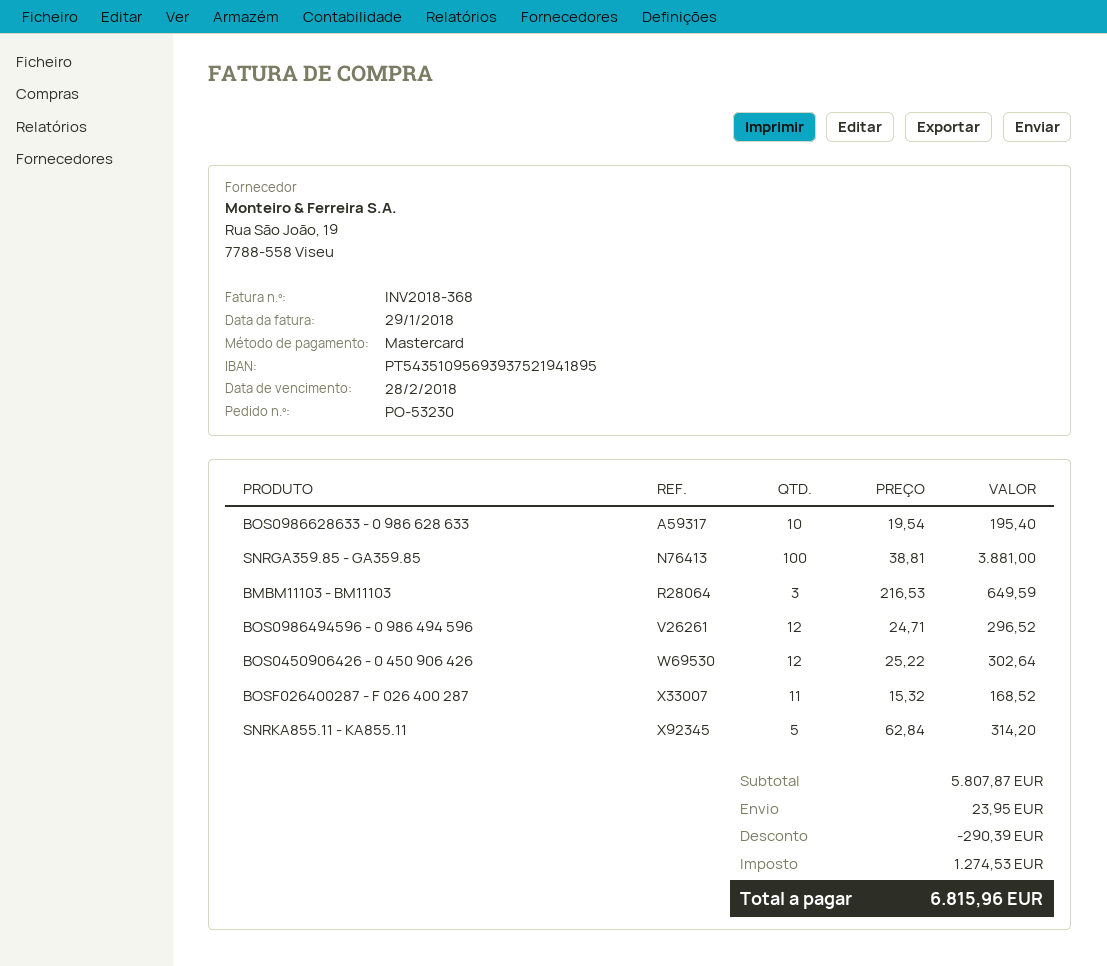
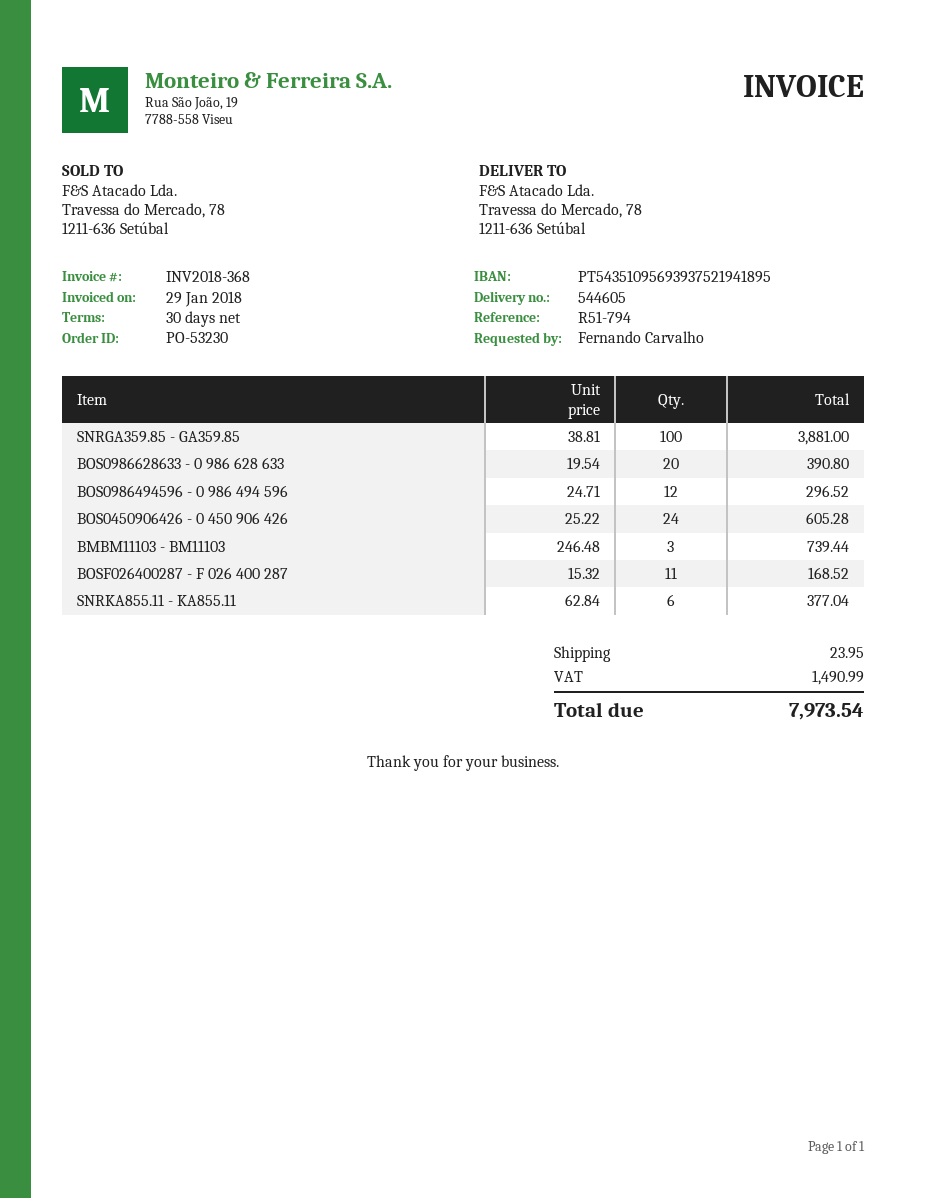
BOS0986628633 - 0 986 628 633: 10 x 19.54 = 195.40 -> 20 x 19.54 = 390.80
BMBM11103 - BM11103: 3 x 216.53 = 649.59 -> 3 x 246.48 = 739.44
BOS0450906426 - 0 450 906 426: 12 x 25.22 = 302.64 -> 24 x 25.22 = 605.28
SNRKA855.11 - KA855.11: 5 x 62.84 = 314.20 -> 6 x 62.84 = 377.04
discount: 290.39 -> none
tax: 1274.53 -> 1490.99
total: 6815.96 -> 7973.54

